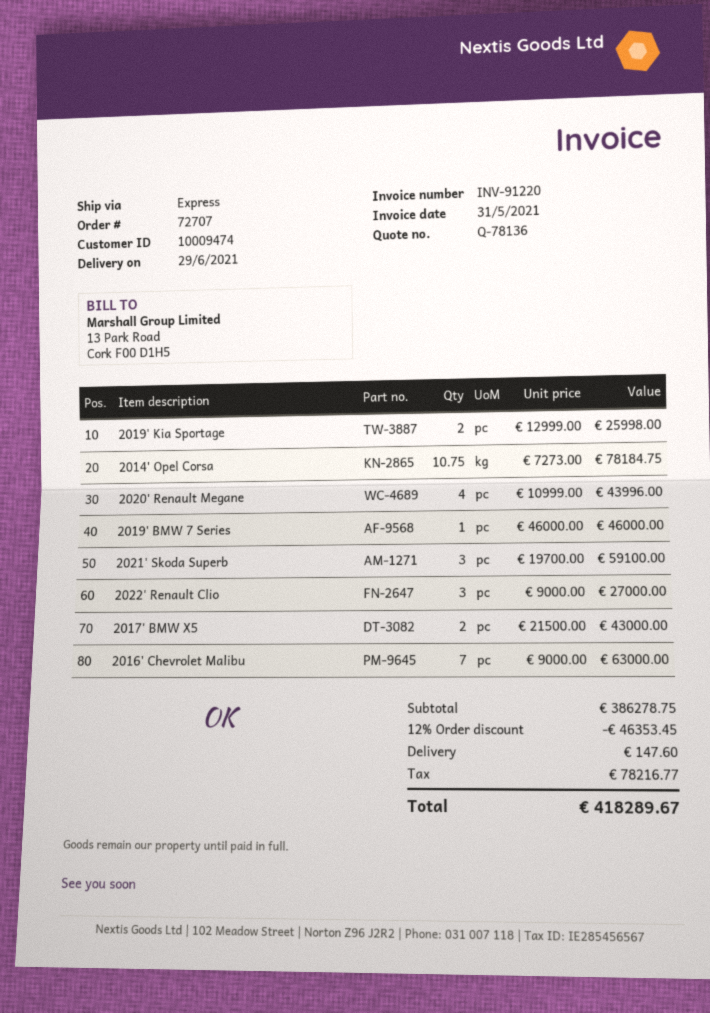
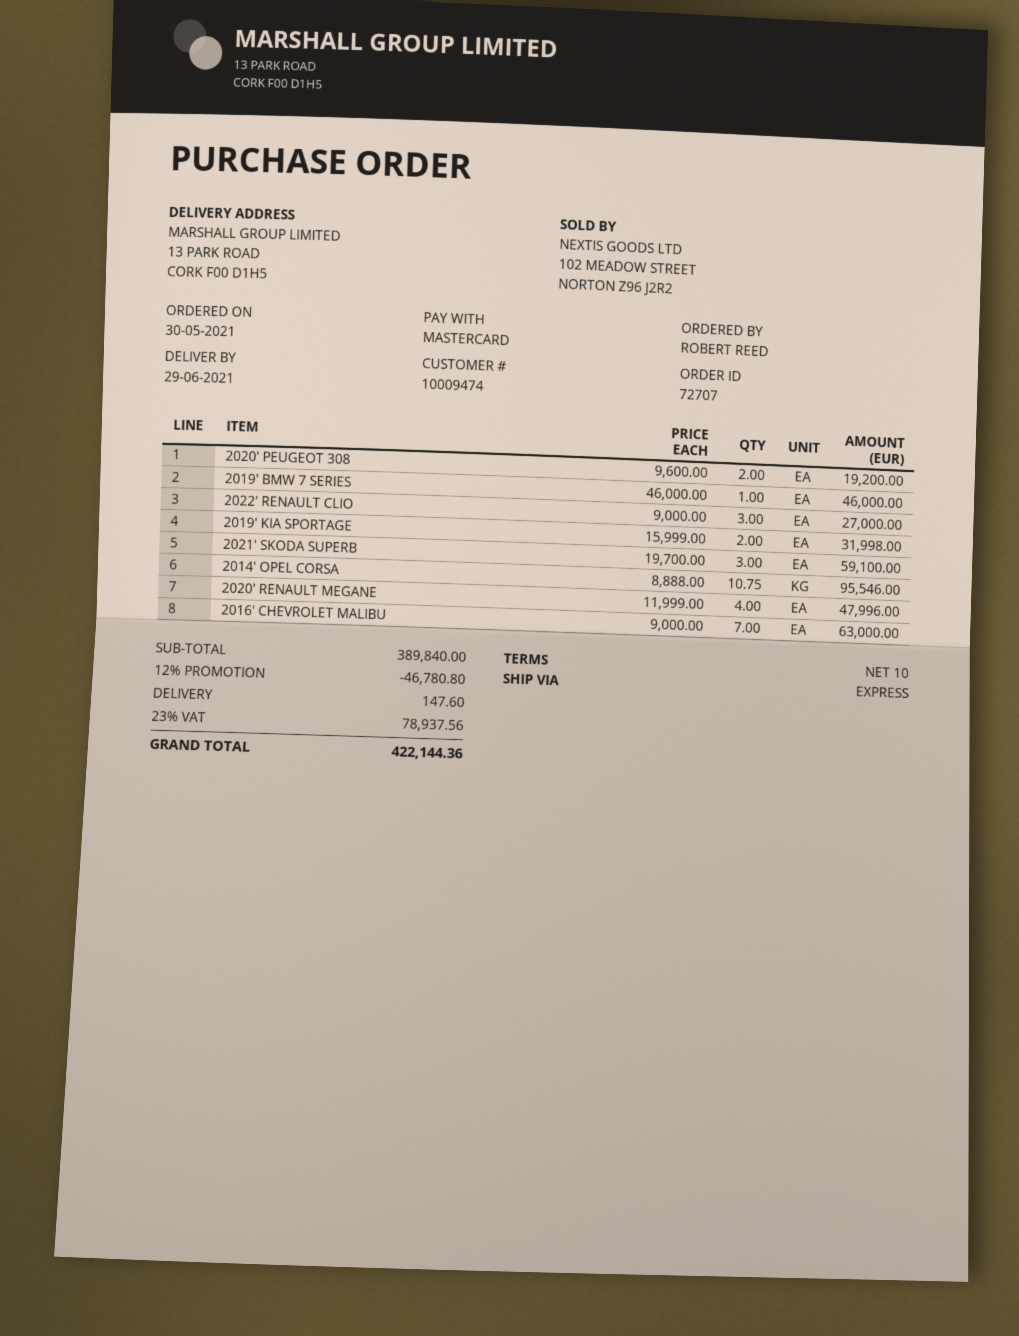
2019' Kia Sportage: 2 x 12999.00 = 25998.00 -> 2 x 15999.00 = 31998.00
2014' Opel Corsa: 10.75 x 7273.00 = 78184.75 -> 10.75 x 8888.00 = 95546.00
2020' Renault Megane: 4 x 10999.00 = 43996.00 -> 4 x 11999.00 = 47996.00
2017' BMW X5: 2 x 21500.00 = 43000.00 -> none
2020' PEUGEOT 308: none -> 2 x 9600.00 = 19200.00
subtotal: 386278.75 -> 389840.00
discount: 12% = 46353.45 -> 12% = 46780.80
tax: 78216.77 -> 78937.56
total: 418289.67 -> 422144.36

